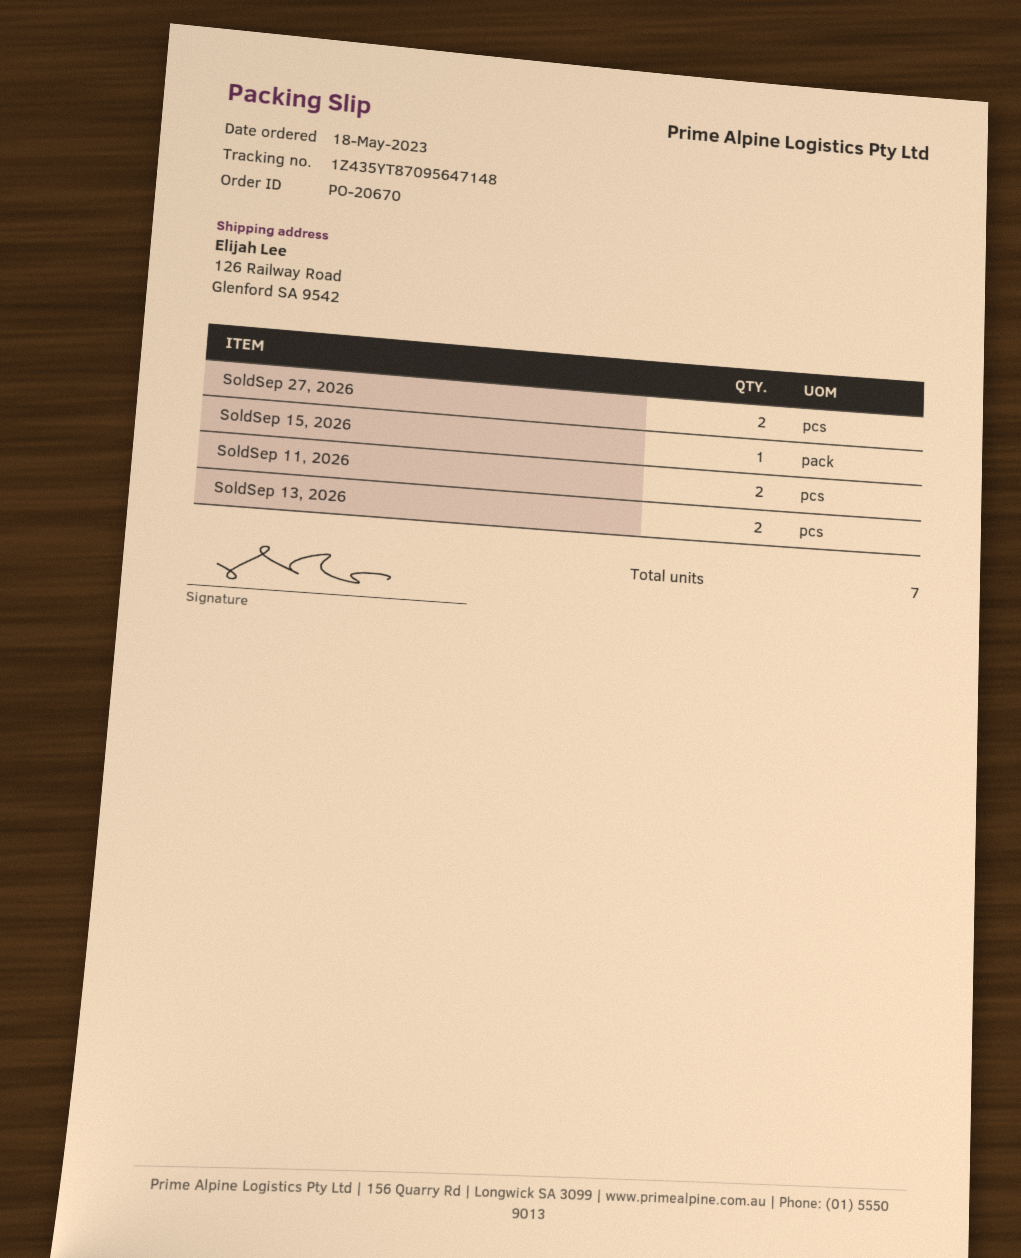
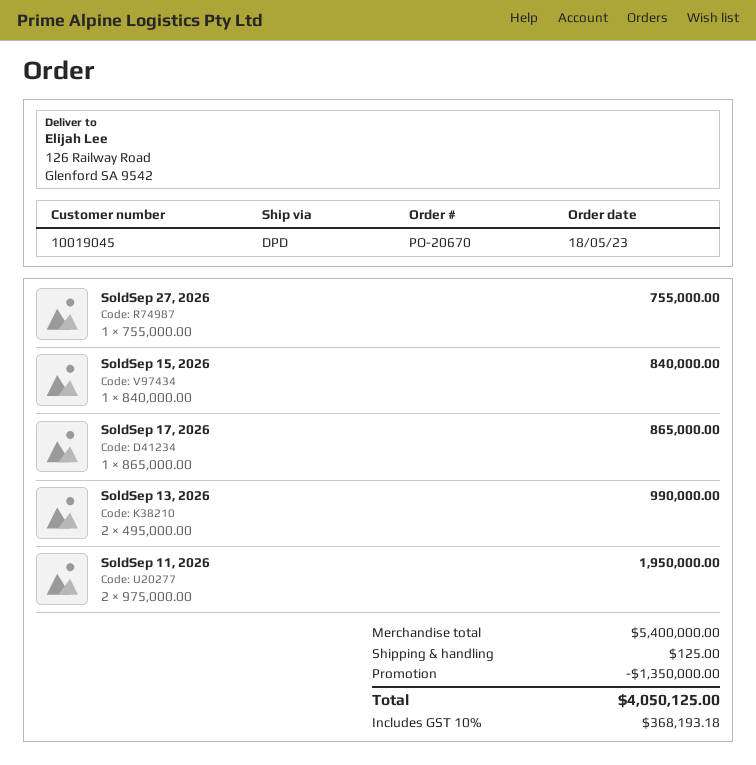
SoldSep 27, 2026: 2 -> 1
SoldSep 17, 2026: none -> 1

